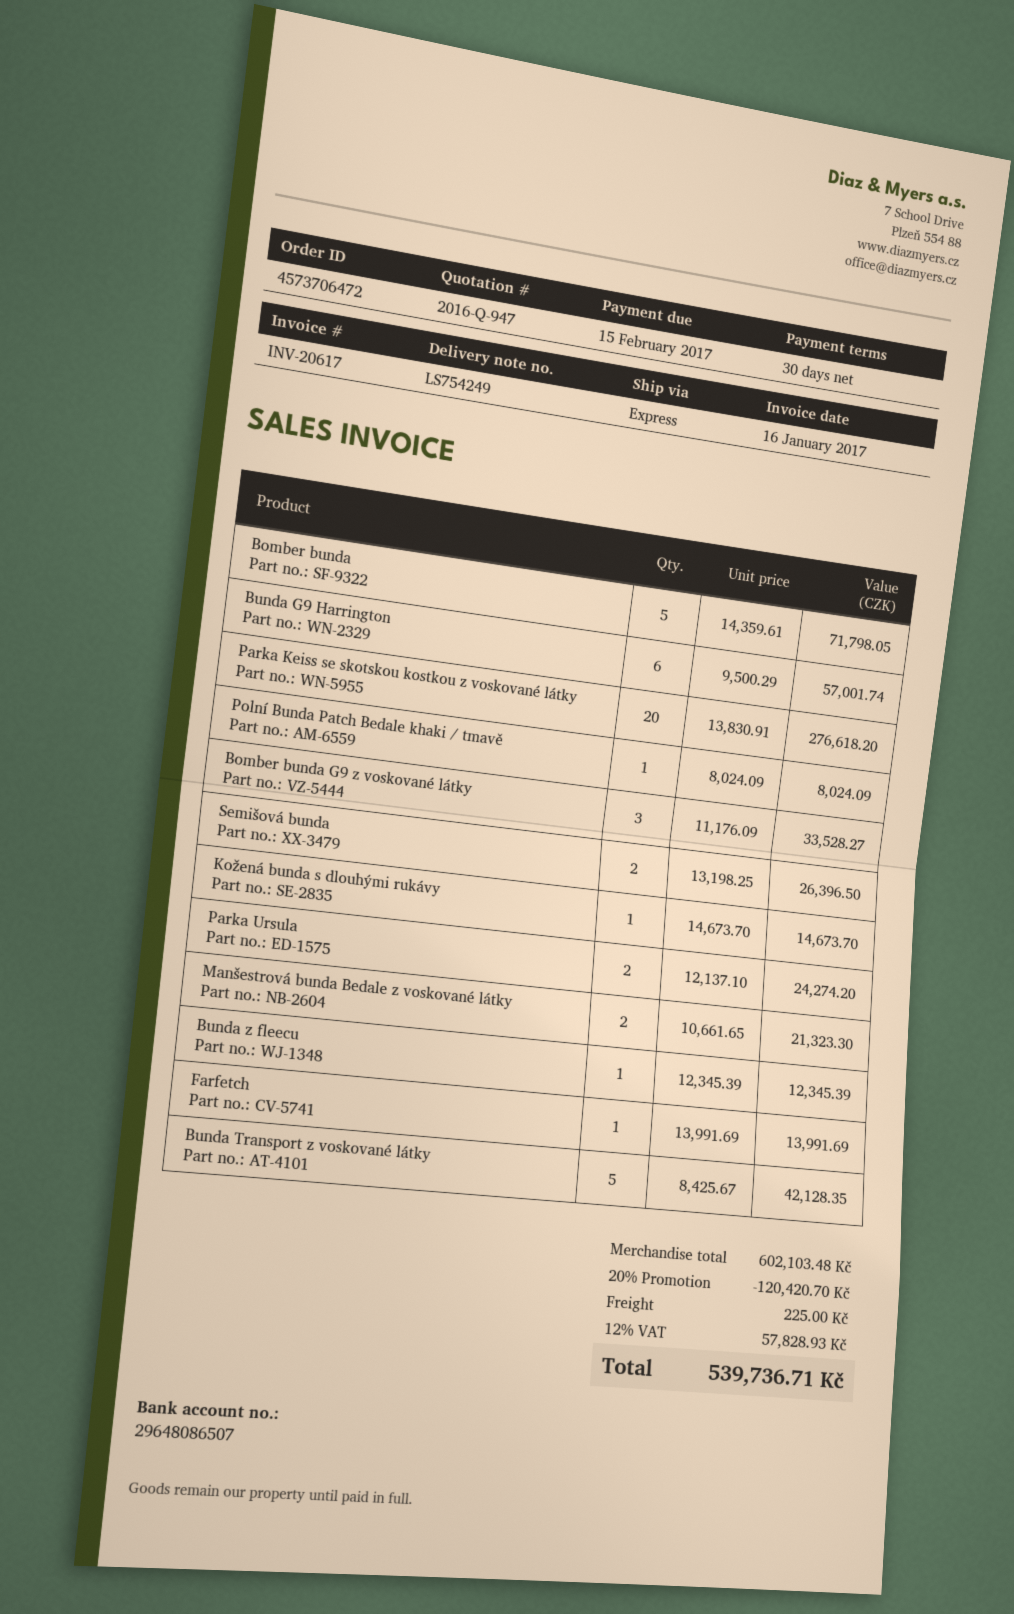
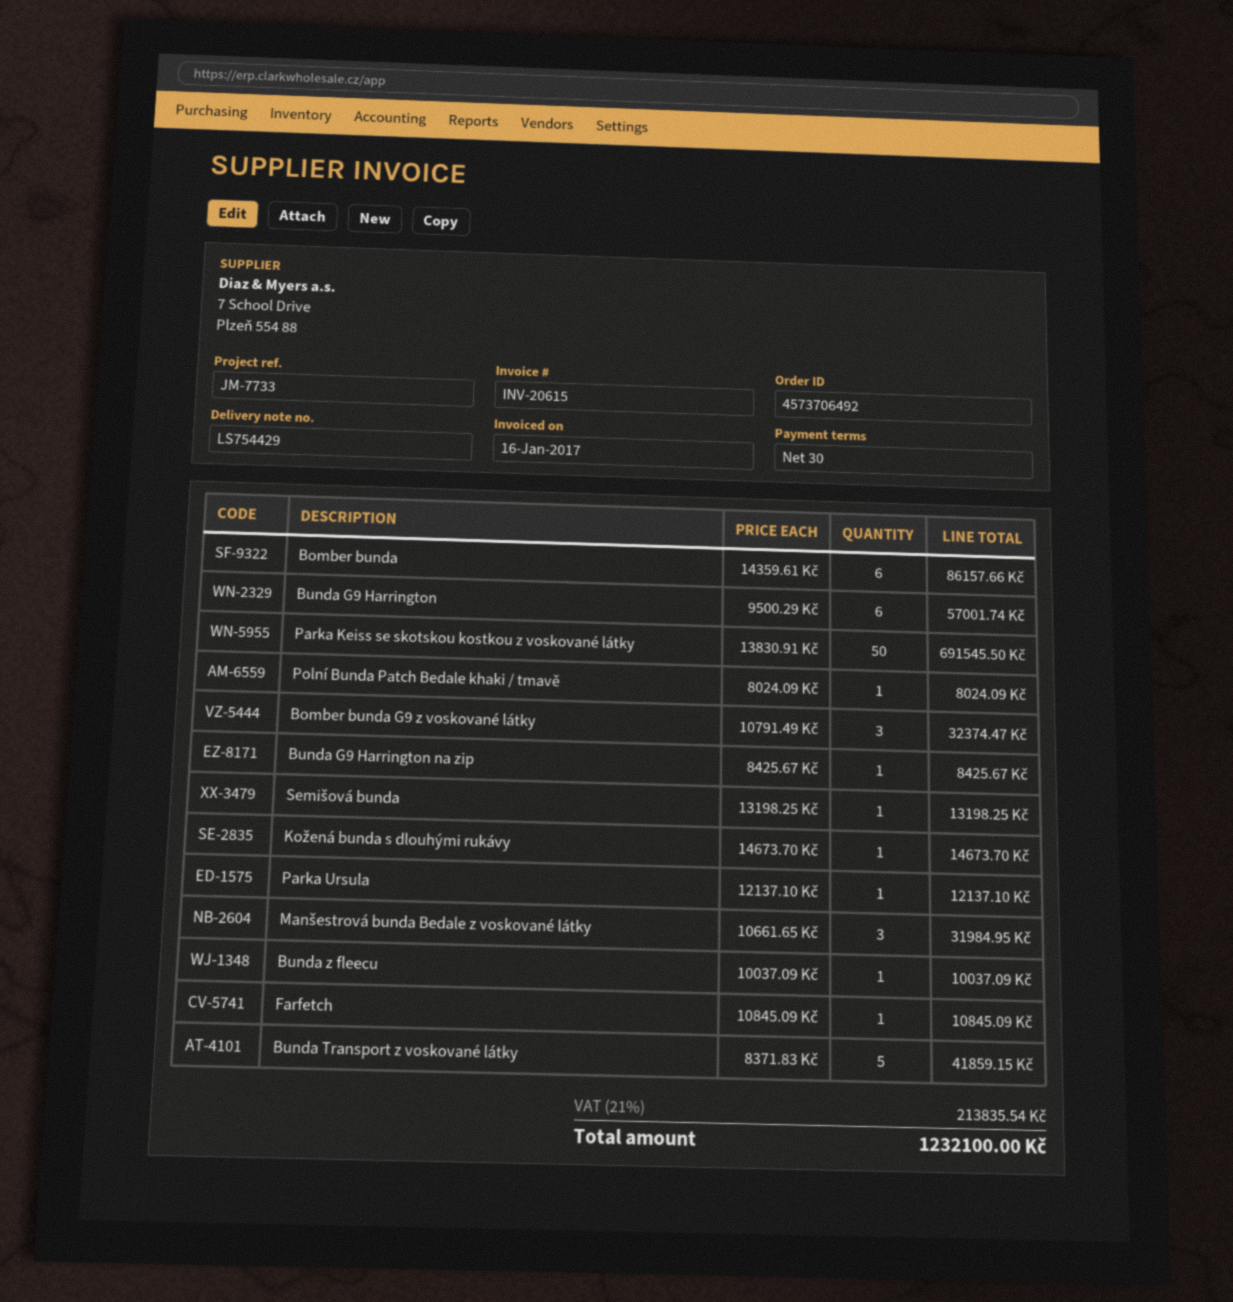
order number: 4573706472 -> 4573706492
delivery note number: LS754249 -> LS754429
invoice number: INV-20617 -> INV-20615
Bomber bunda: 5 x 14359.61 = 71798.05 -> 6 x 14359.61 = 86157.66
Parka Keiss se skotskou kostkou z voskované látky: 20 x 13830.91 = 276618.20 -> 50 x 13830.91 = 691545.50
Bomber bunda G9 z voskované látky: 3 x 11176.09 = 33528.27 -> 3 x 10791.49 = 32374.47
Semišová bunda: 2 x 13198.25 = 26396.50 -> 1 x 13198.25 = 13198.25
Parka Ursula: 2 x 12137.10 = 24274.20 -> 1 x 12137.10 = 12137.10
Manšestrová bunda Bedale z voskované látky: 2 x 10661.65 = 21323.30 -> 3 x 10661.65 = 31984.95
Bunda z fleecu: 1 x 12345.39 = 12345.39 -> 1 x 10037.09 = 10037.09
Farfetch: 1 x 13991.69 = 13991.69 -> 1 x 10845.09 = 10845.09
Bunda Transport z voskované látky: 5 x 8425.67 = 42128.35 -> 5 x 8371.83 = 41859.15
Bunda G9 Harrington na zip: none -> 1 x 8425.67 = 8425.67
discount: 20% = 120420.70 -> none
shipping: 225.00 -> none
tax: 12% = 57828.93 -> 21% = 213835.54
total: 539736.71 -> 1232100.00

